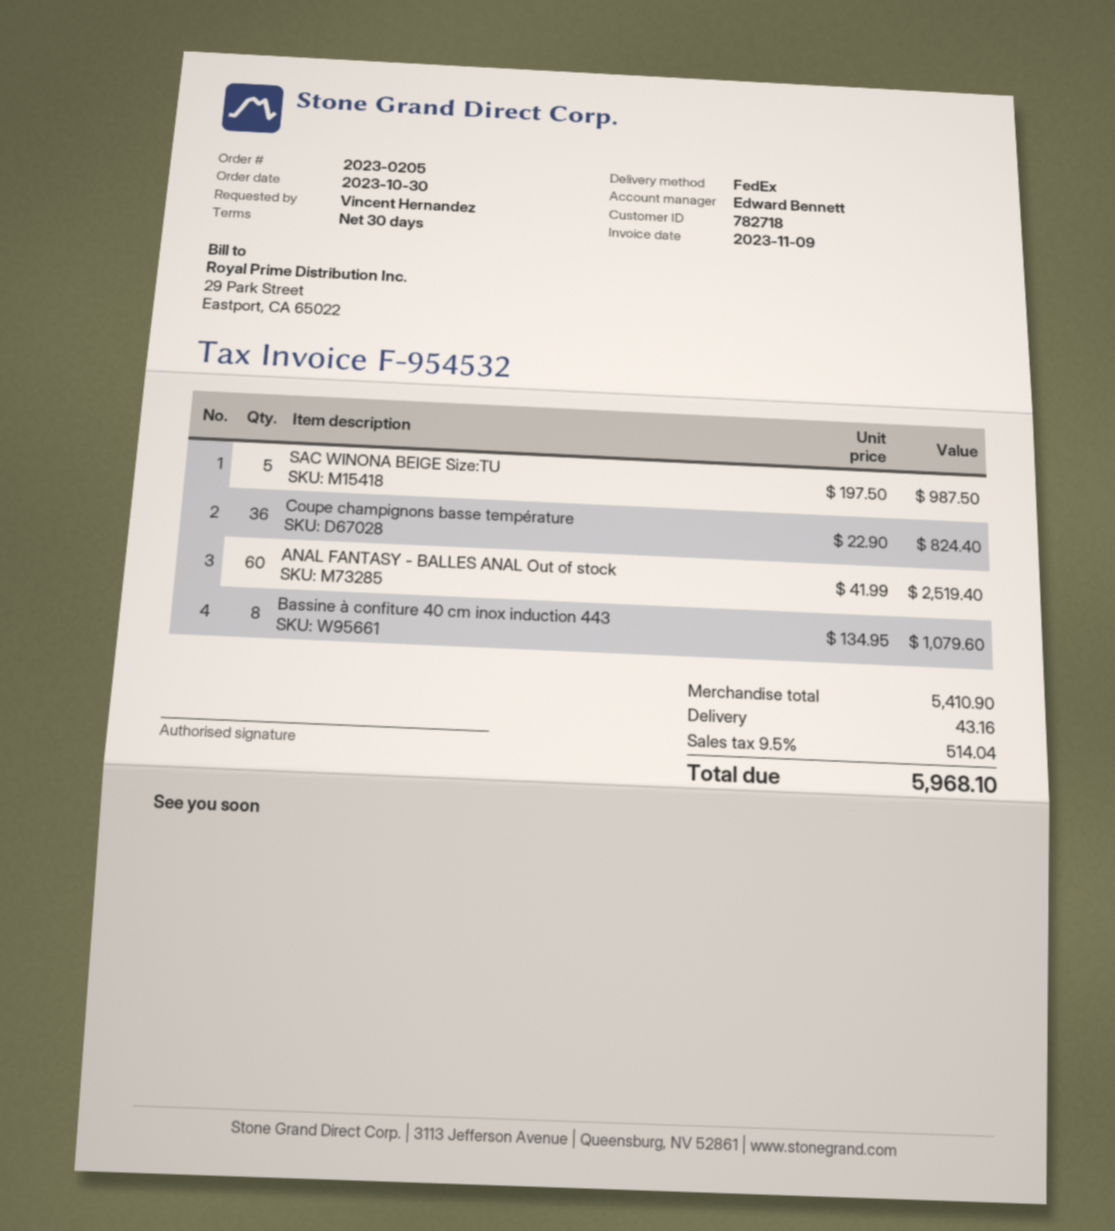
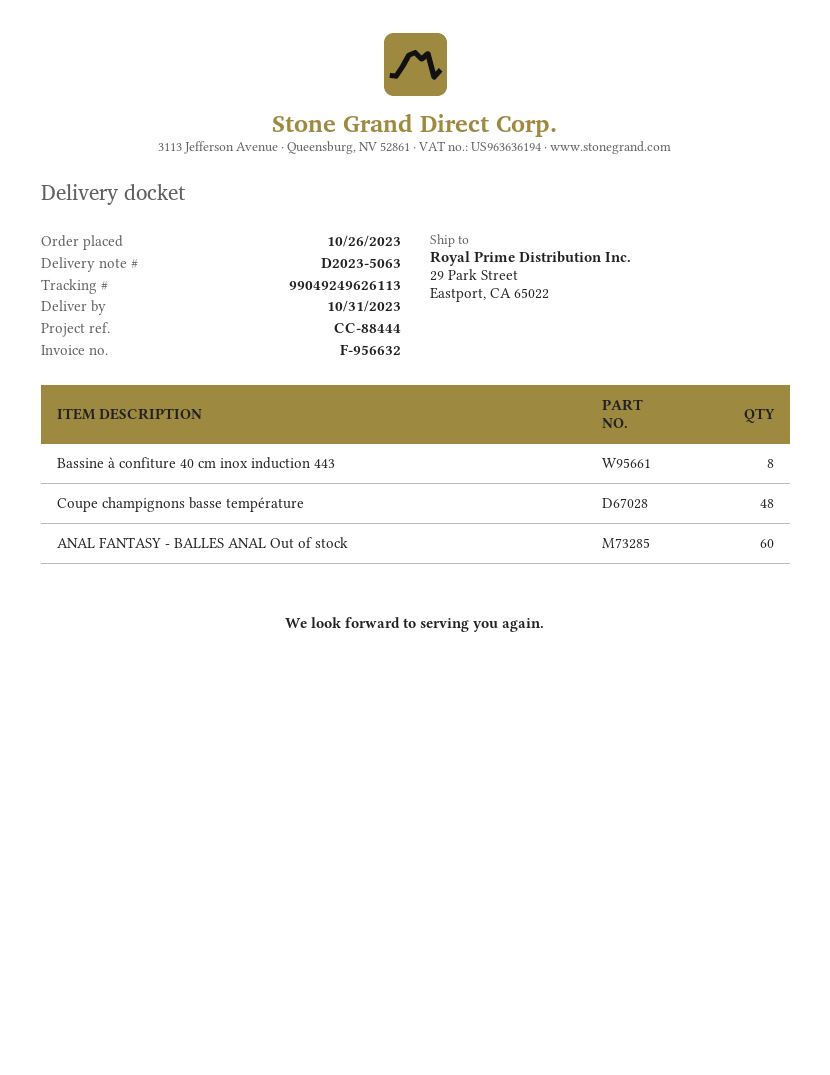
order date: 2023-10-30 -> 2023-10-26
invoice number: F-954532 -> F-956632
SAC WINONA BEIGE Size:TU: 5 -> none
Coupe champignons basse température: 36 -> 48

